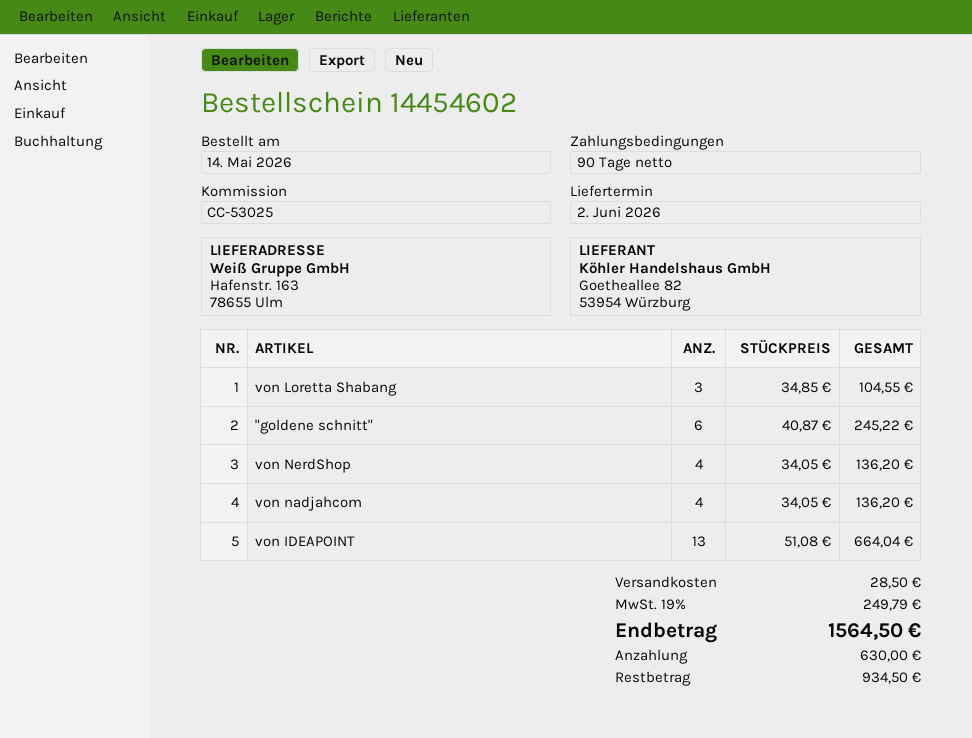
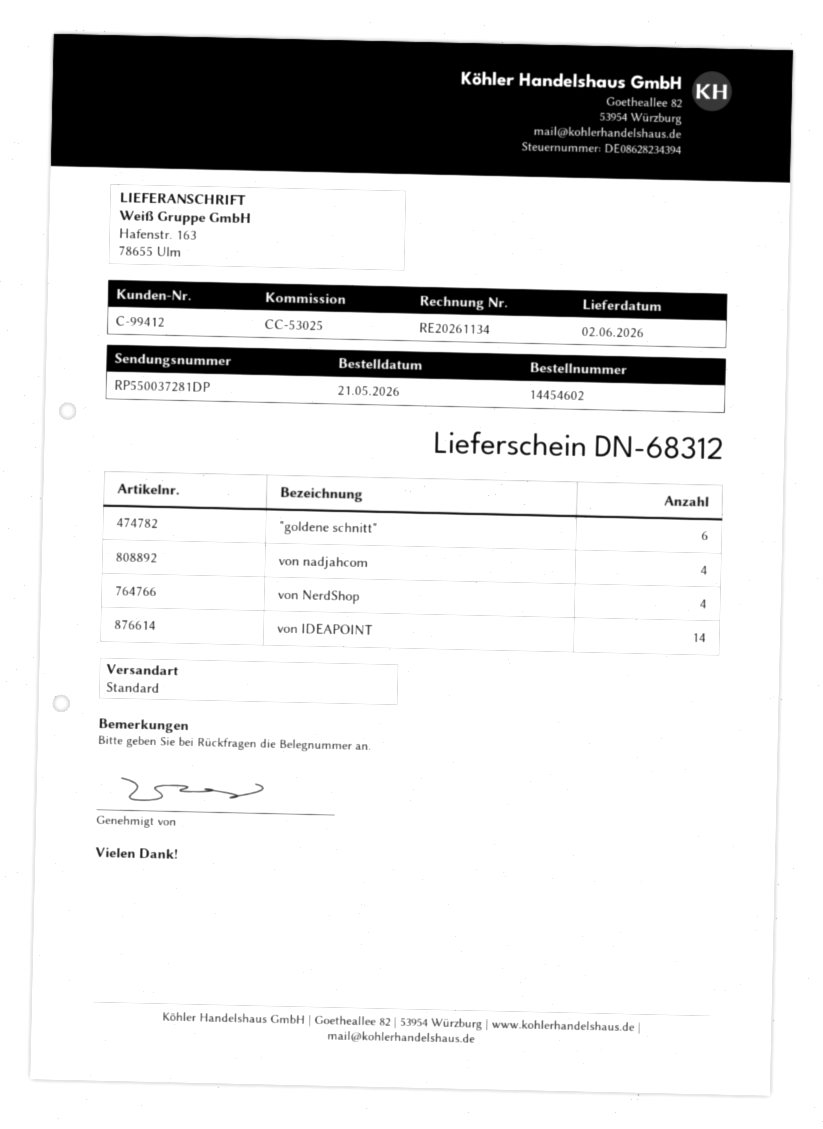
order date: 2026-05-14 -> 2026-05-21
von Loretta Shabang: 3 -> none
von IDEAPOINT: 13 -> 14

